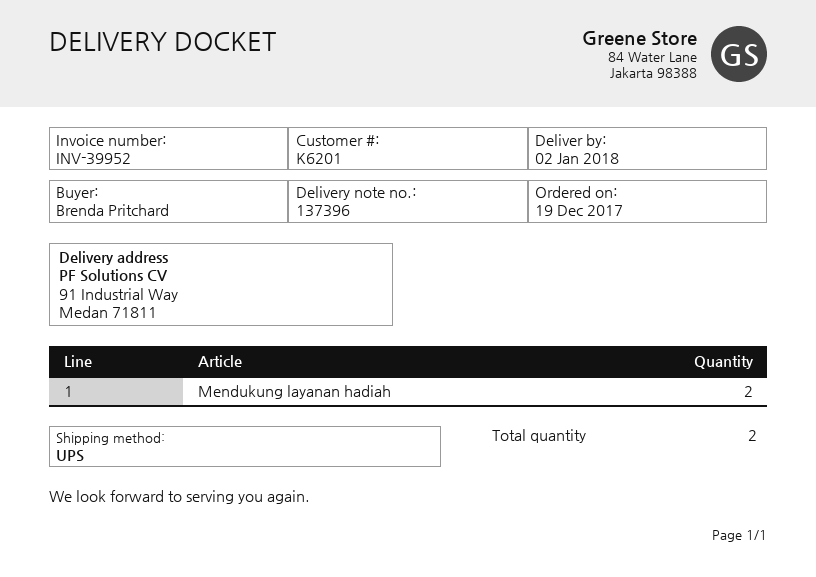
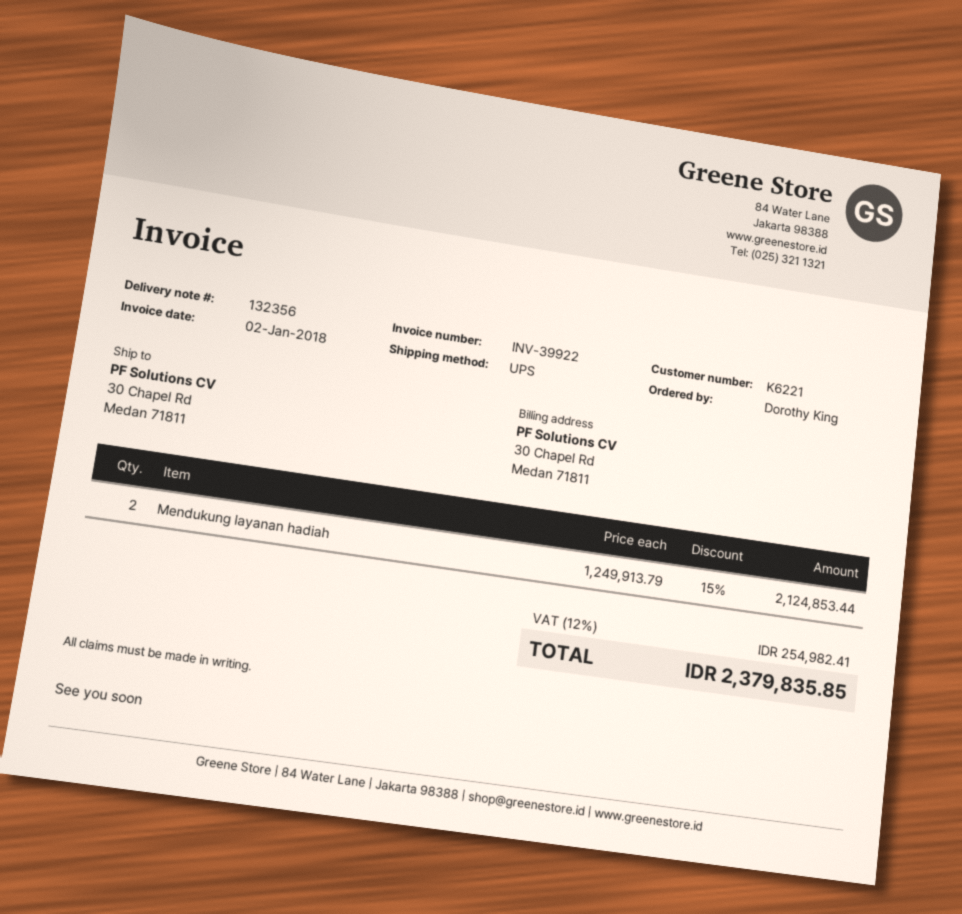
delivery note number: 137396 -> 132356
invoice number: INV-39952 -> INV-39922
customer number: K6201 -> K6221
ordered by: Brenda Pritchard -> Dorothy King
ship to: 91 Industrial Way, Medan 71811 -> 30 Chapel Rd, Medan 71811

